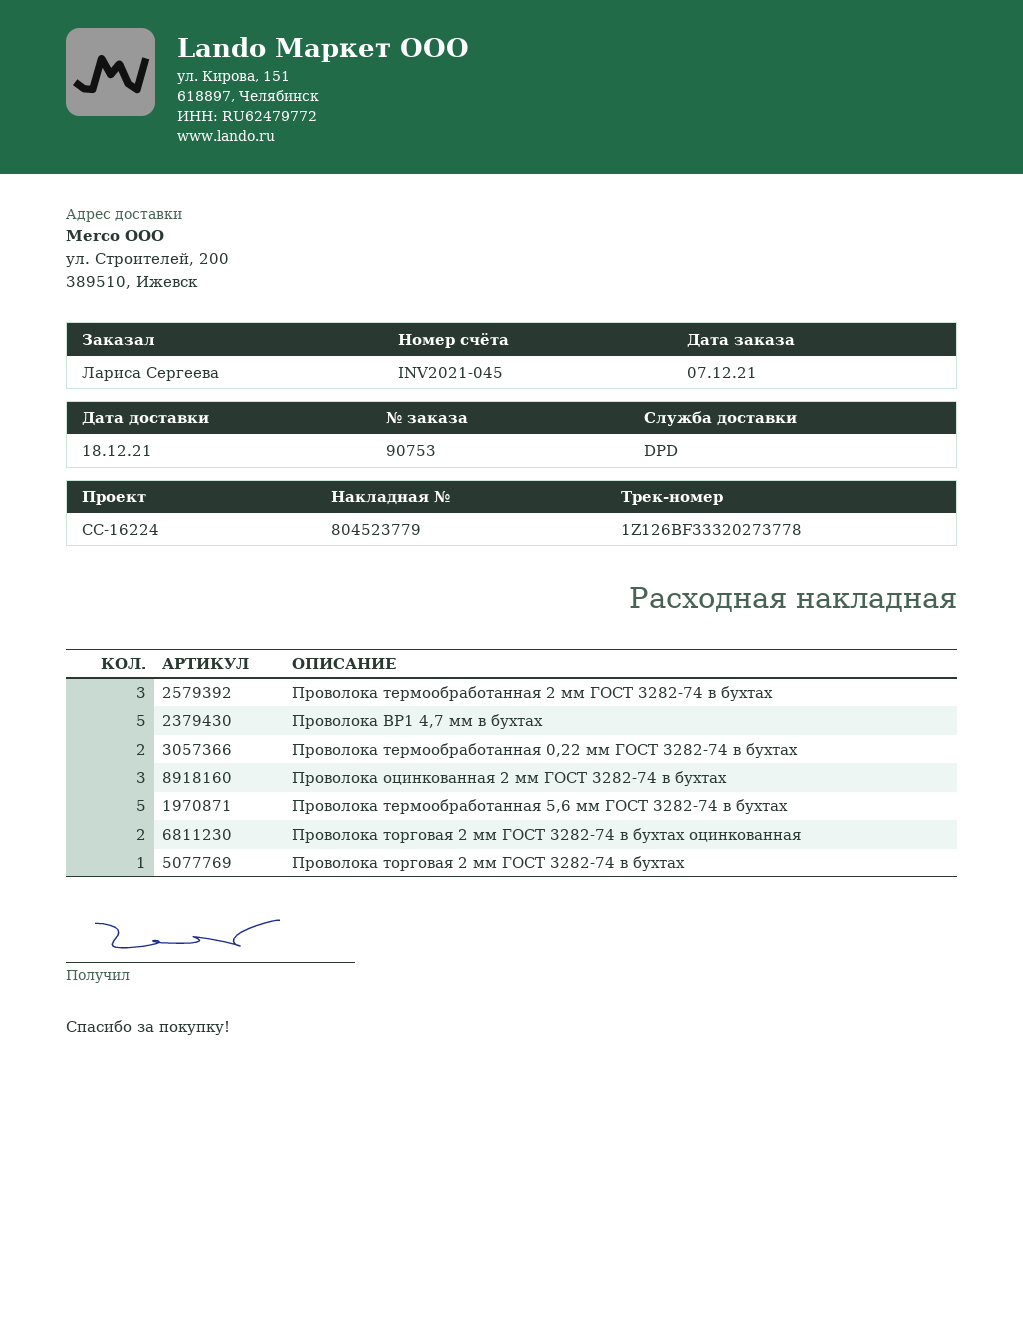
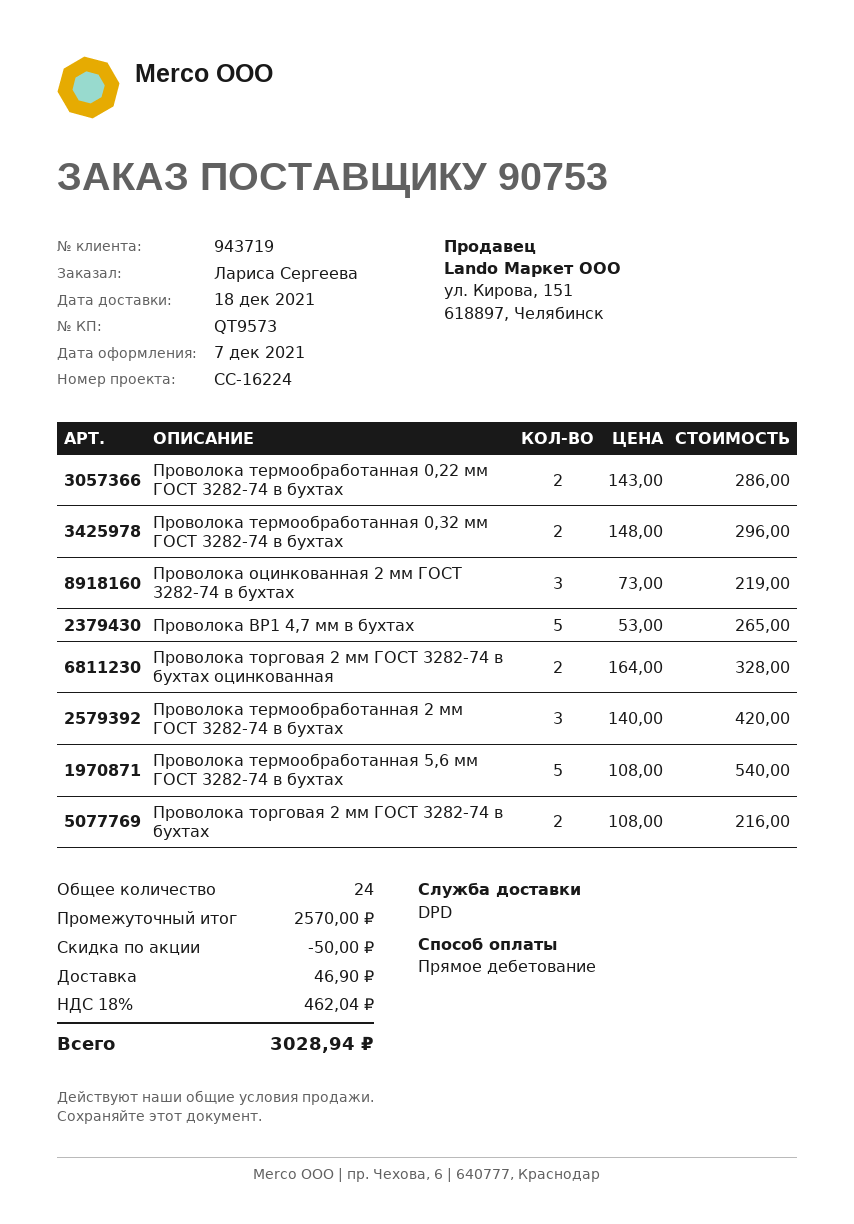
Проволока торговая 2 мм ГОСТ 3282-74 в бухтах: 1 -> 2
Проволока термообработанная 0,32 мм ГОСТ 3282-74 в бухтах: none -> 2

